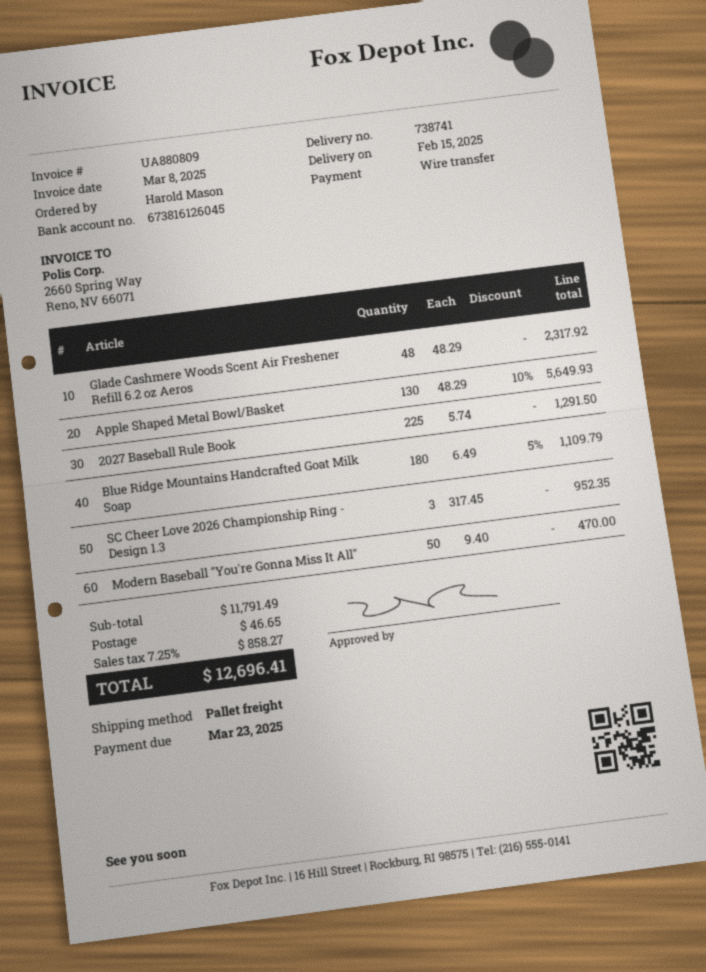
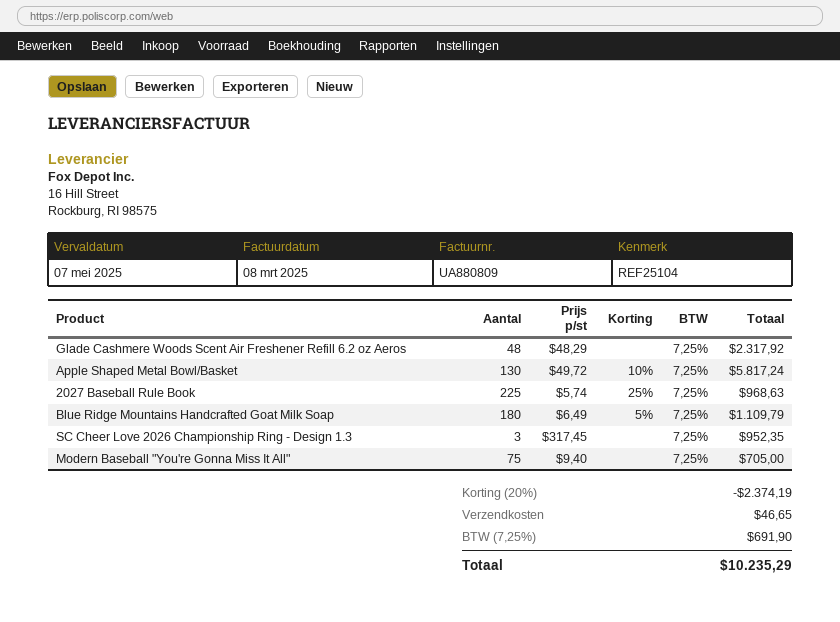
due date: 2025-03-23 -> 2025-05-07
Apple Shaped Metal Bowl/Basket: 130 x 48.29 - 10% = 5649.93 -> 130 x 49.72 - 10% = 5817.24
2027 Baseball Rule Book: 225 x 5.74 = 1291.50 -> 225 x 5.74 - 25% = 968.63
Modern Baseball "You're Gonna Miss It All": 50 x 9.40 = 470.00 -> 75 x 9.40 = 705.00
discount: none -> 20% = 2374.19
tax: 7.25% = 858.27 -> 7.25% = 691.90
total: 12696.41 -> 10235.29

